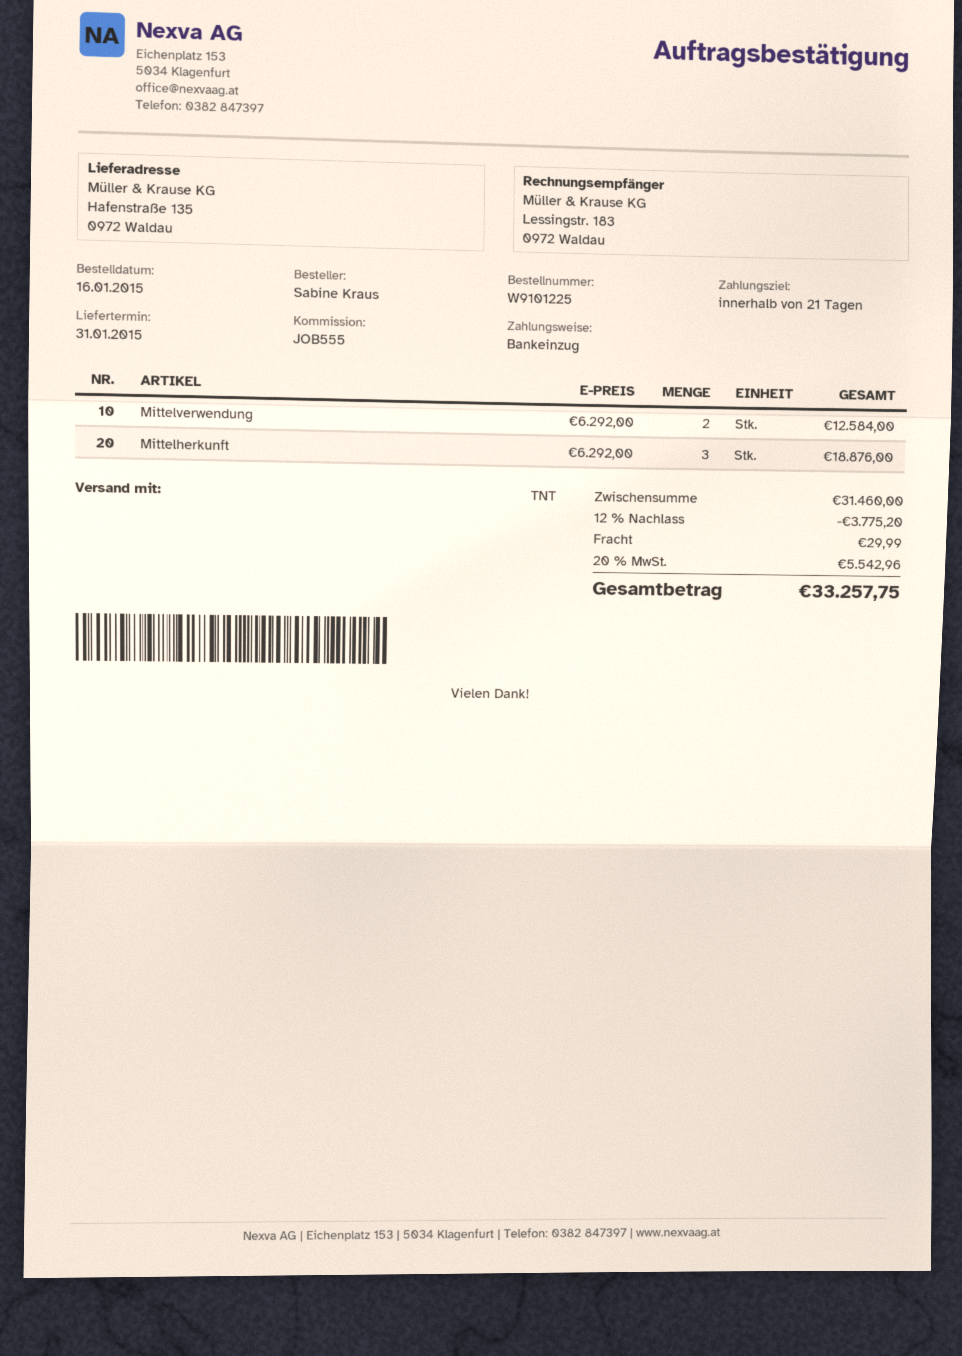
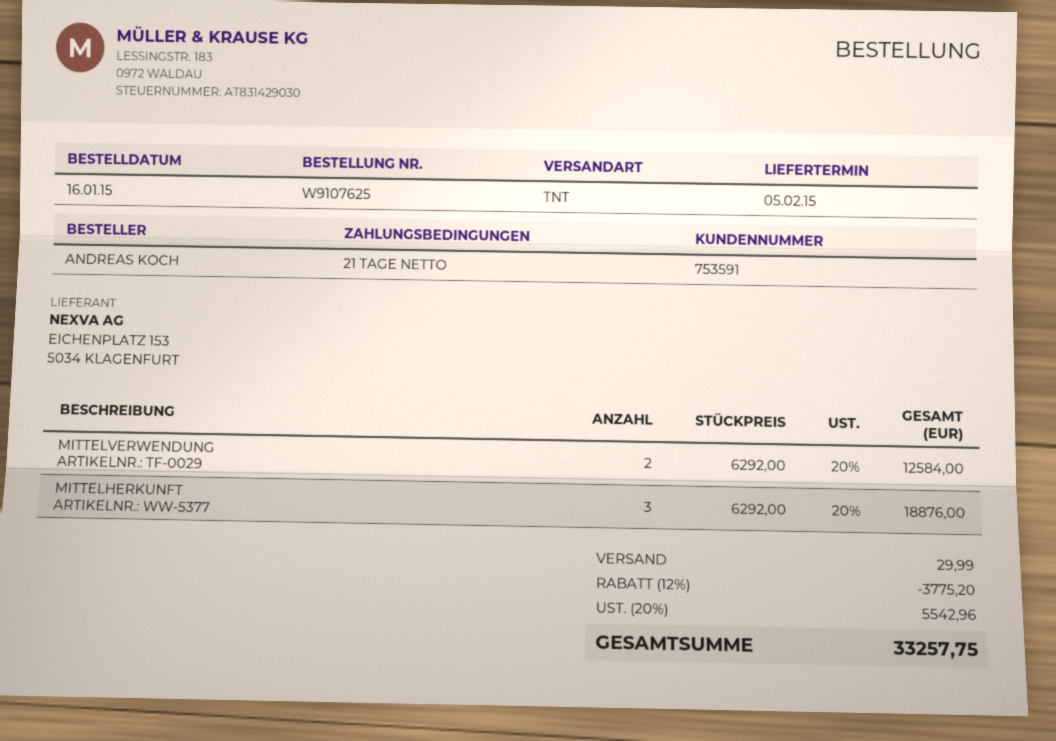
order number: W9101225 -> W9107625
delivery date: 2015-01-31 -> 2015-02-05
ordered by: Sabine Kraus -> ANDREAS KOCH

